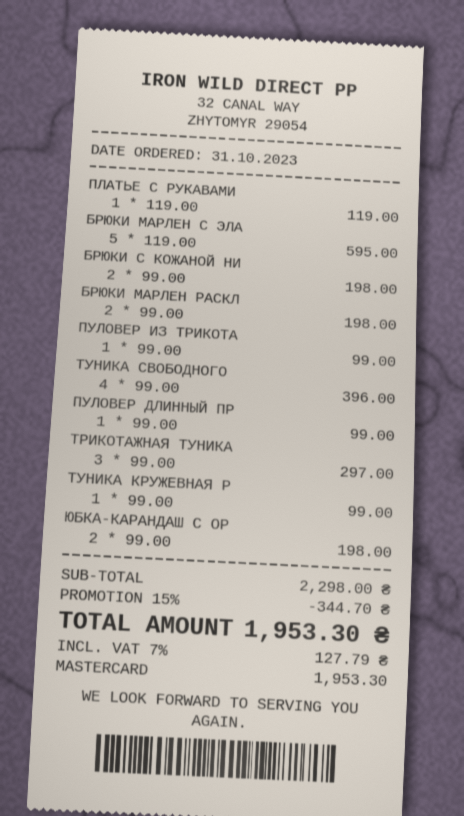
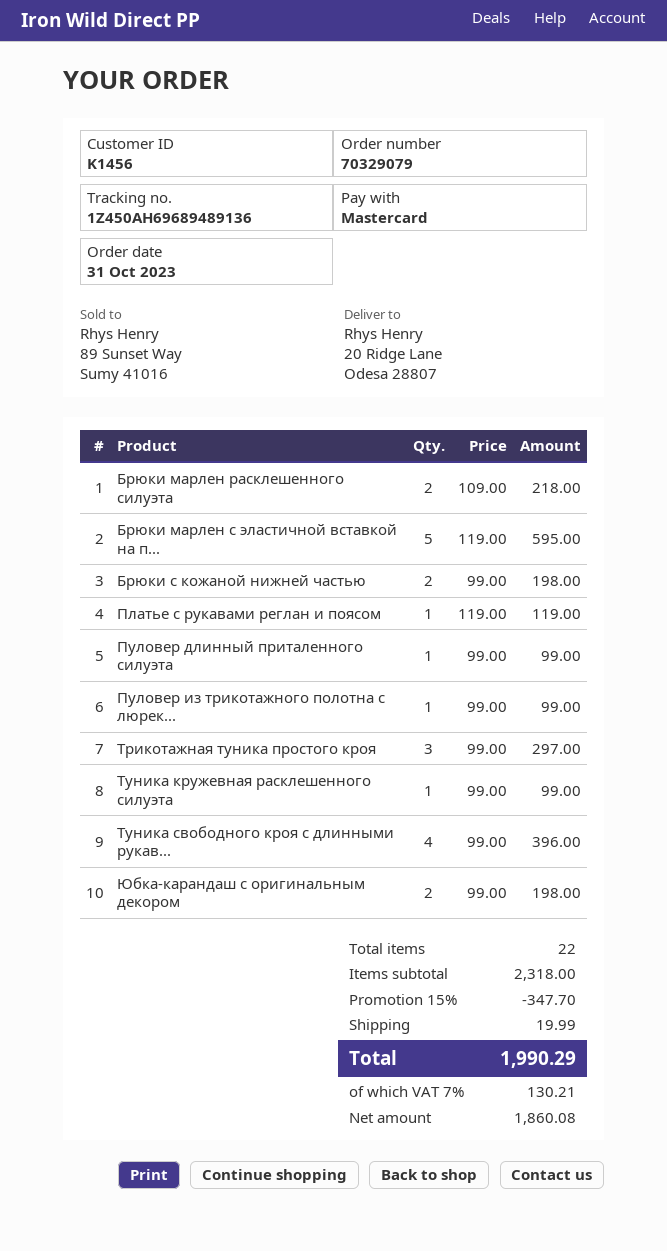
БРЮКИ МАРЛЕН РАСКЛ: 2 x 99.00 = 198.00 -> 2 x 109.00 = 218.00
subtotal: 2298.00 -> 2318.00
discount: 15% = 344.70 -> 15% = 347.70
shipping: none -> 19.99
tax: 7% = 127.79 -> 7% = 130.21
total: 1953.30 -> 1990.29

